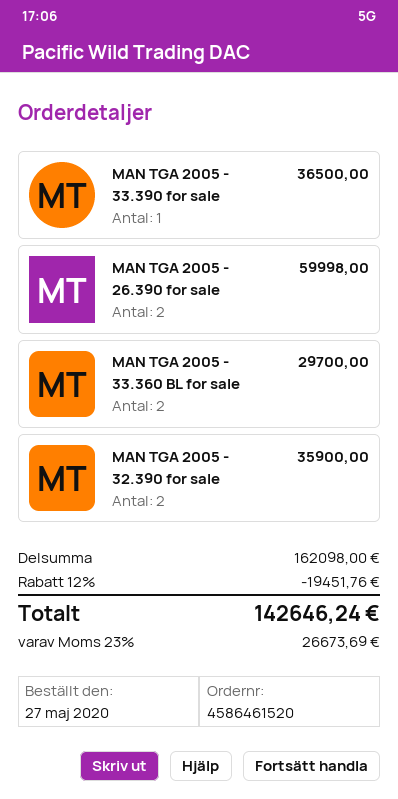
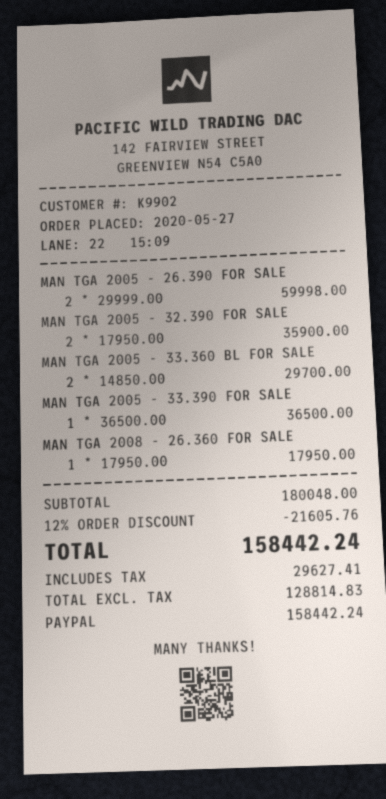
MAN TGA 2008 - 26.360 FOR SALE: none -> 1 for 17950.00
subtotal: 162098.00 -> 180048.00
discount: 12% = 19451.76 -> 12% = 21605.76
tax: 26673.69 -> 29627.41
total: 142646.24 -> 158442.24

